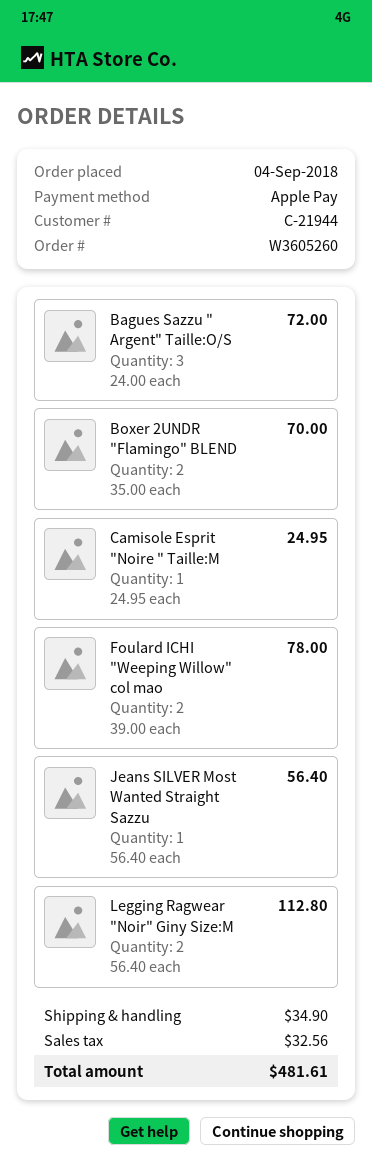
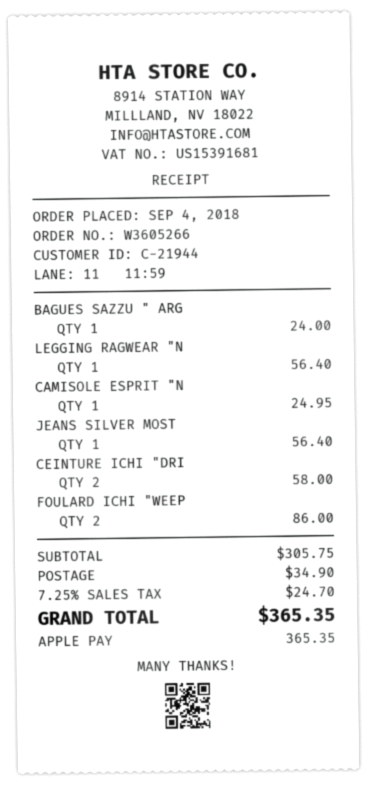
order number: W3605260 -> W3605266
Bagues Sazzu " Argent" Taille:O/S: 3 for 72.00 -> 1 for 24.00
Boxer 2UNDR "Flamingo" BLEND: 2 for 70.00 -> none
Foulard ICHI "Weeping Willow" col mao: 2 for 78.00 -> 2 for 86.00
Legging Ragwear "Noir" Giny Size:M: 2 for 112.80 -> 1 for 56.40
CEINTURE ICHI "DRI: none -> 2 for 58.00
tax: 32.56 -> 24.70
total: 481.61 -> 365.35

